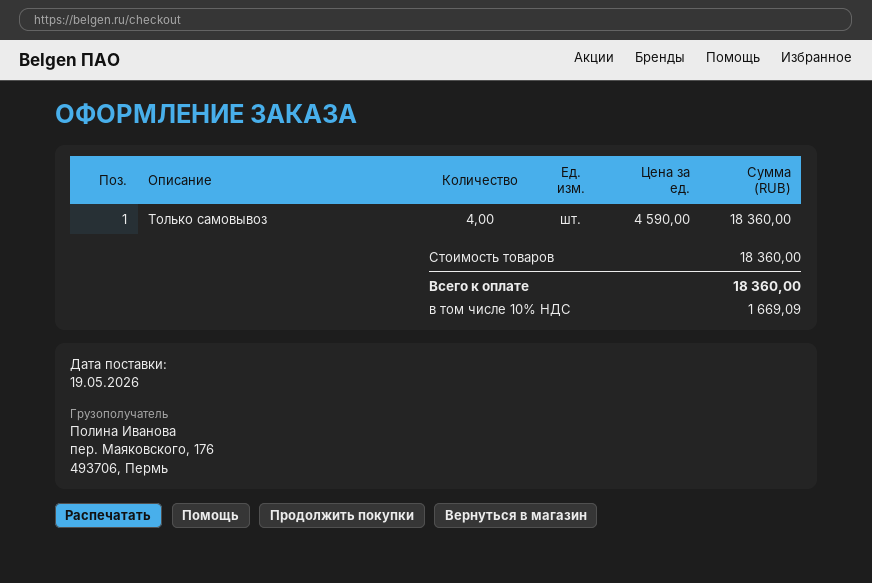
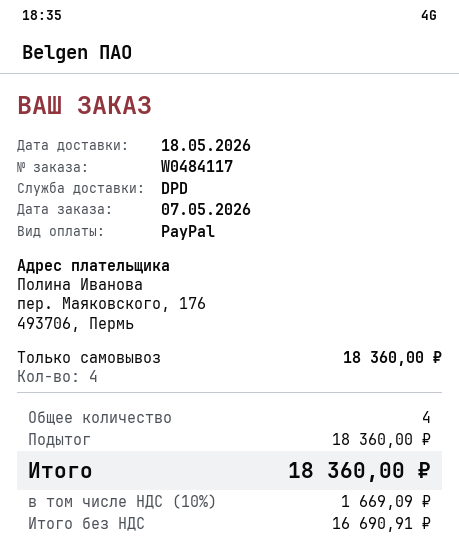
delivery date: 2026-05-19 -> 2026-05-18

